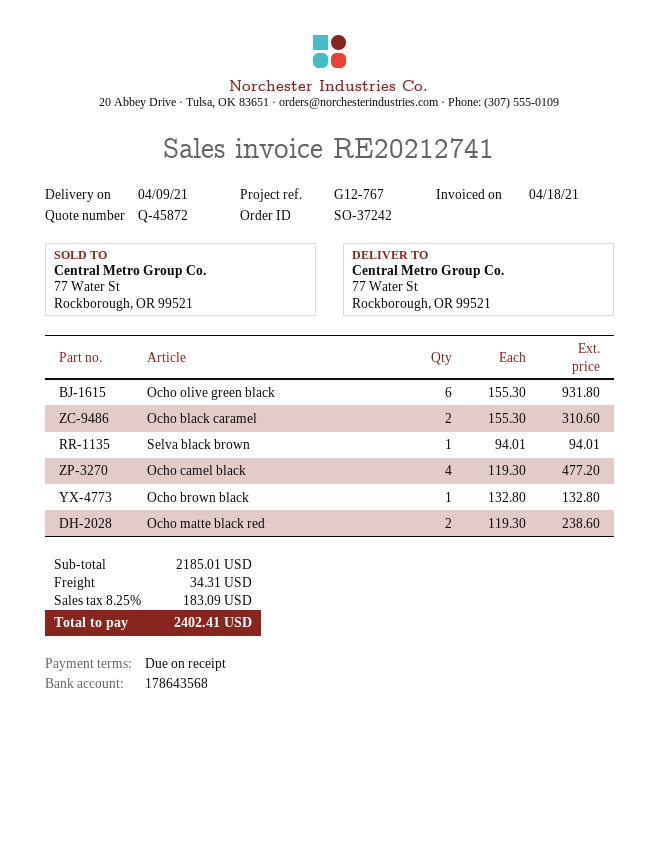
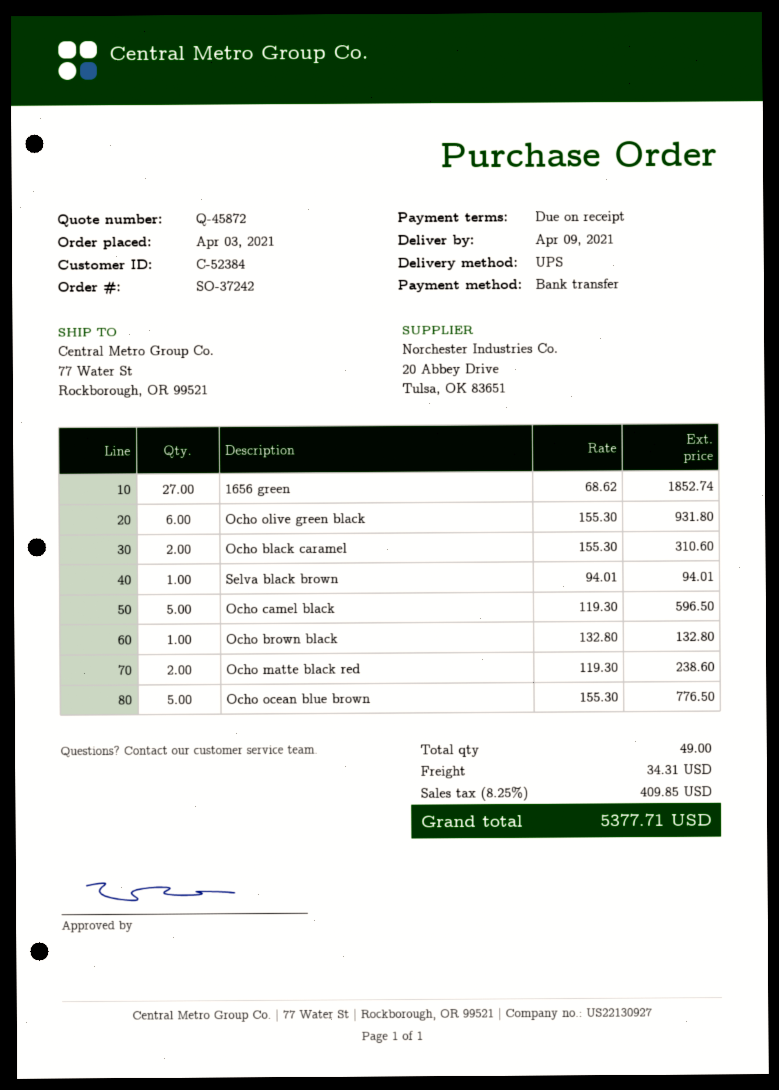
Ocho camel black: 4 x 119.30 = 477.20 -> 5 x 119.30 = 596.50
1656 green: none -> 27 x 68.62 = 1852.74
Ocho ocean blue brown: none -> 5 x 155.30 = 776.50
tax: 8.25% = 183.09 -> 8.25% = 409.85
total: 2402.41 -> 5377.71

